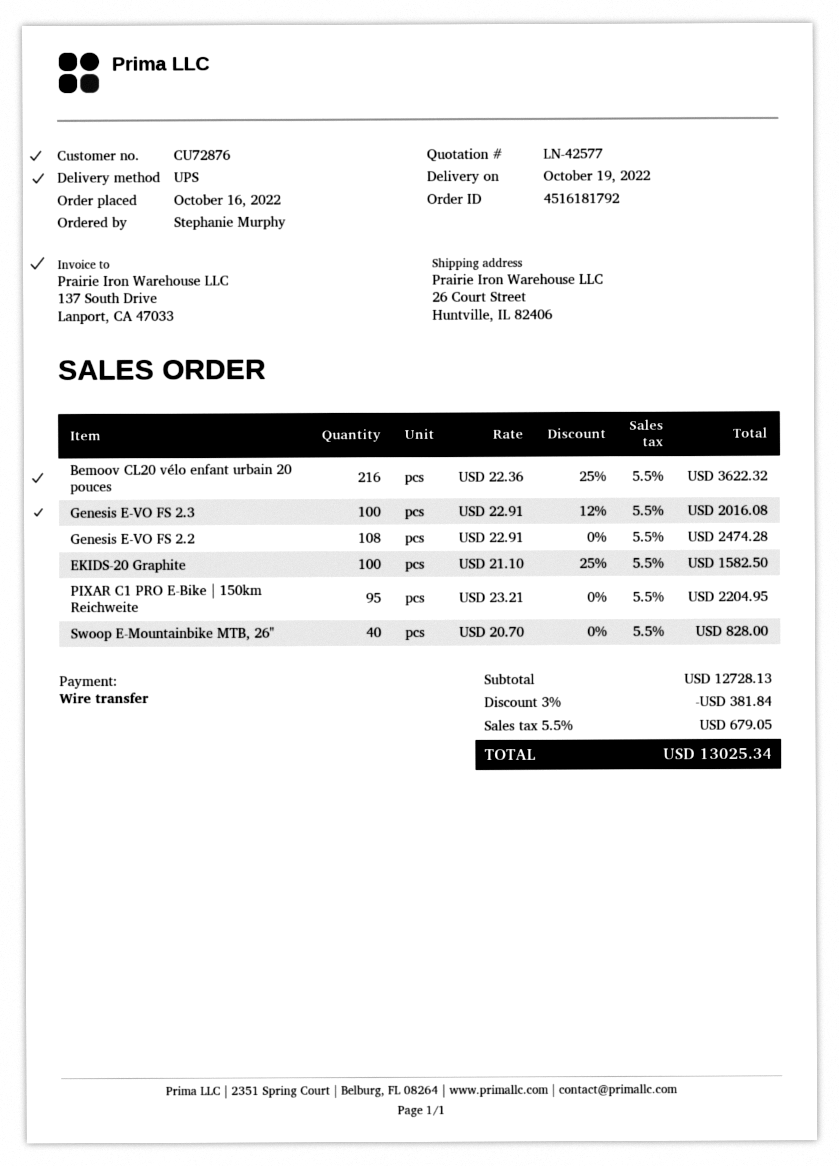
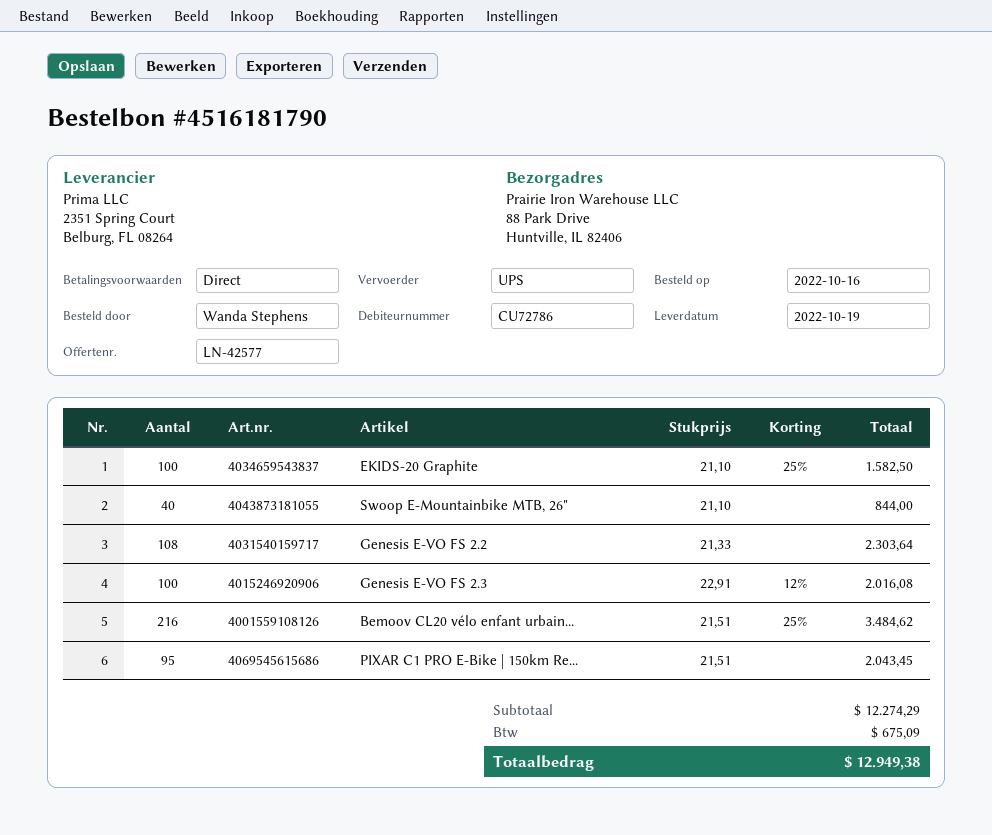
order number: 4516181792 -> 4516181790
customer number: CU72876 -> CU72786
ordered by: Stephanie Murphy -> Wanda Stephens
ship to: 26 Court Street, Huntville, IL 82406 -> 88 Park Drive, Huntville, IL 82406
Bemoov CL20 vélo enfant urbain 20 pouces: 216 x 22.36 - 25% = 3622.32 -> 216 x 21.51 - 25% = 3484.62
Genesis E-VO FS 2.2: 108 x 22.91 = 2474.28 -> 108 x 21.33 = 2303.64
PIXAR C1 PRO E-Bike | 150km Reichweite: 95 x 23.21 = 2204.95 -> 95 x 21.51 = 2043.45
Swoop E-Mountainbike MTB, 26": 40 x 20.70 = 828.00 -> 40 x 21.10 = 844.00
subtotal: 12728.13 -> 12274.29
discount: 3% = 381.84 -> none
tax: 679.05 -> 675.09
total: 13025.34 -> 12949.38

